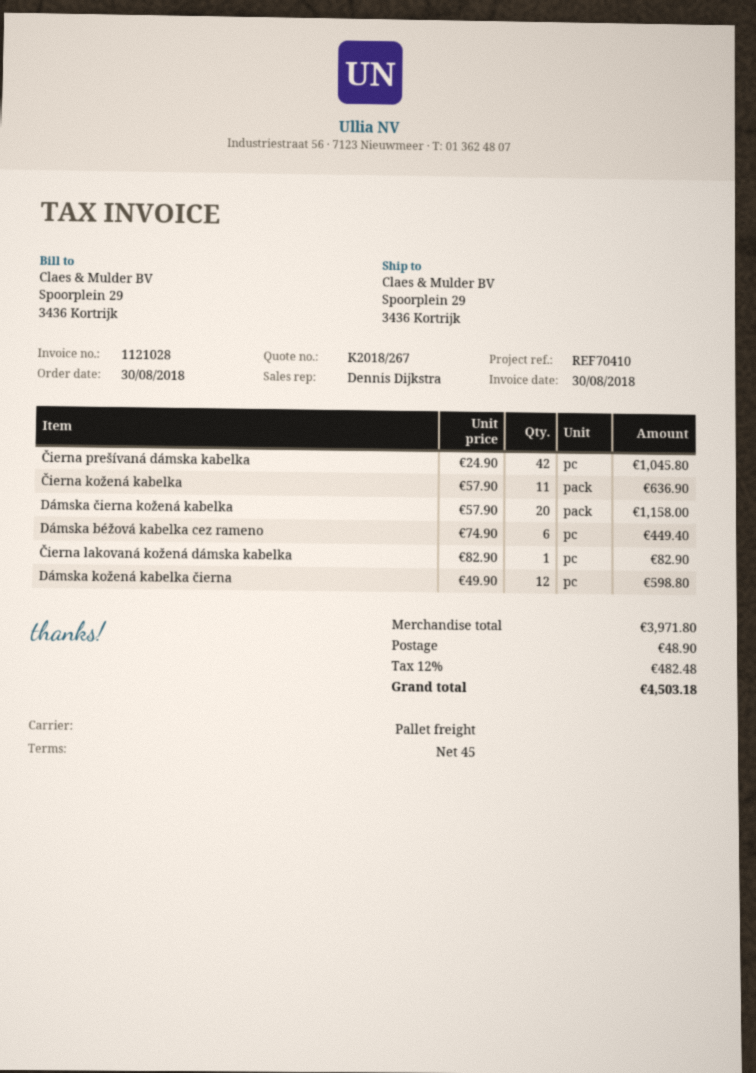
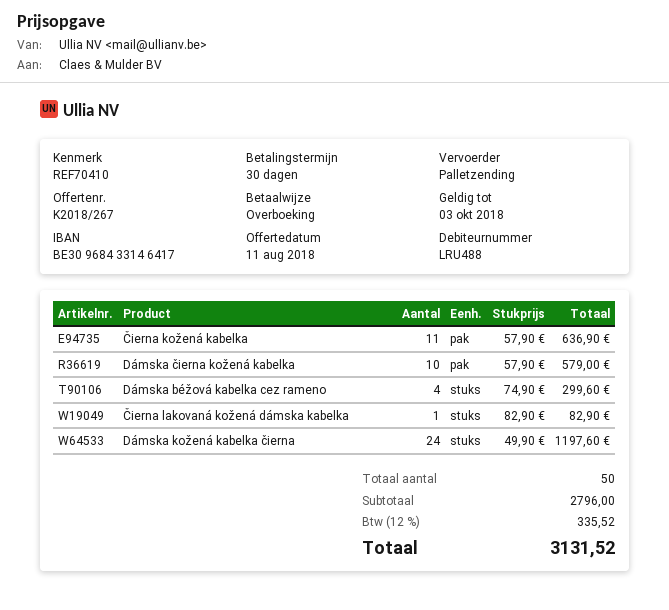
payment terms: 45 days -> 30 days
Čierna prešívaná dámska kabelka: 42 x 24.90 = 1045.80 -> none
Dámska čierna kožená kabelka: 20 x 57.90 = 1158.00 -> 10 x 57.90 = 579.00
Dámska béžová kabelka cez rameno: 6 x 74.90 = 449.40 -> 4 x 74.90 = 299.60
Dámska kožená kabelka čierna: 12 x 49.90 = 598.80 -> 24 x 49.90 = 1197.60
subtotal: 3971.80 -> 2796.00
shipping: 48.90 -> none
tax: 12% = 482.48 -> 12% = 335.52
total: 4503.18 -> 3131.52

